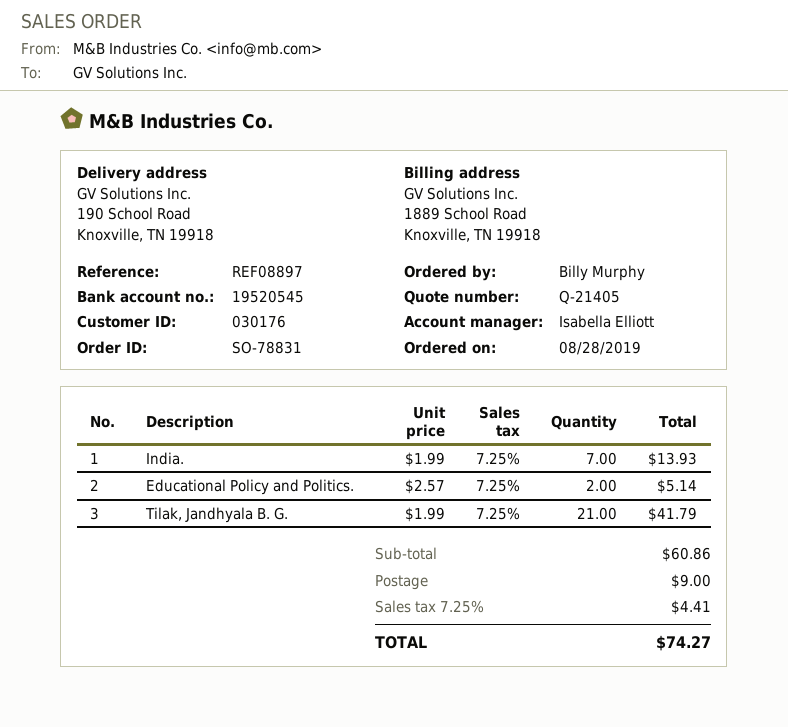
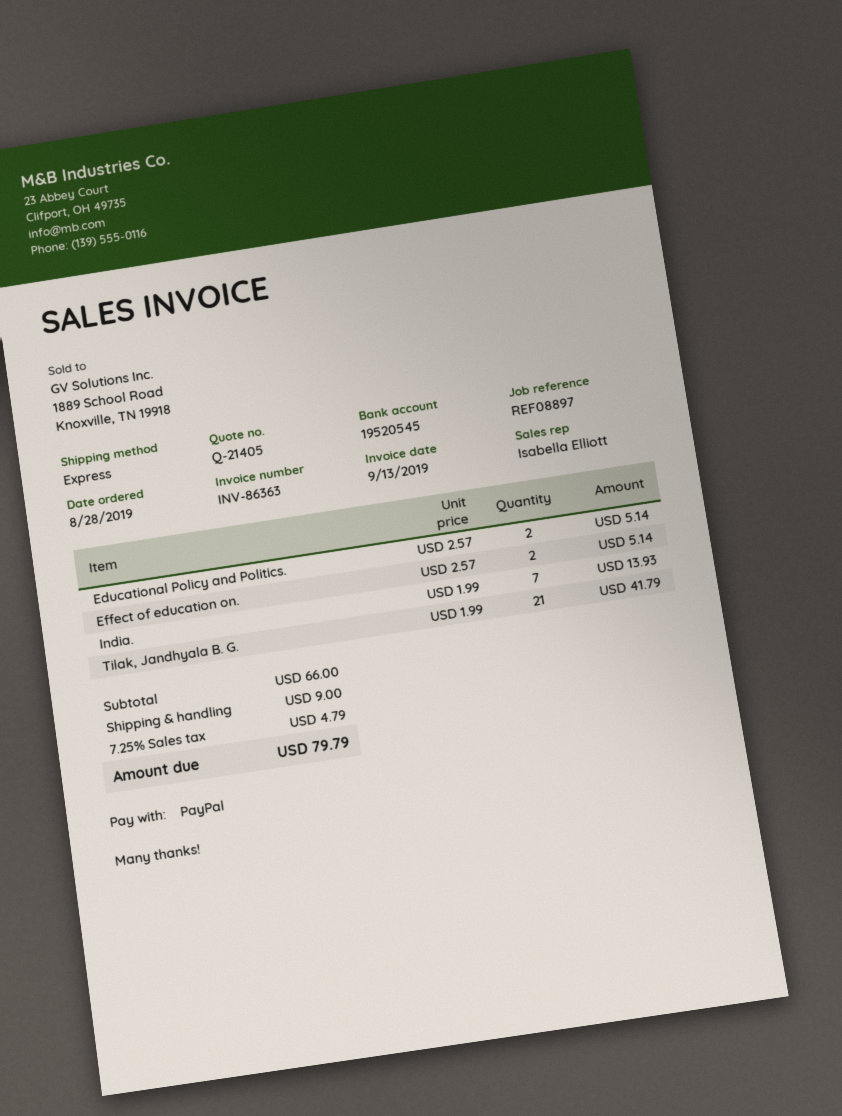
Effect of education on.: none -> 2 x 2.57 = 5.14
subtotal: 60.86 -> 66.00
tax: 7.25% = 4.41 -> 7.25% = 4.79
total: 74.27 -> 79.79

